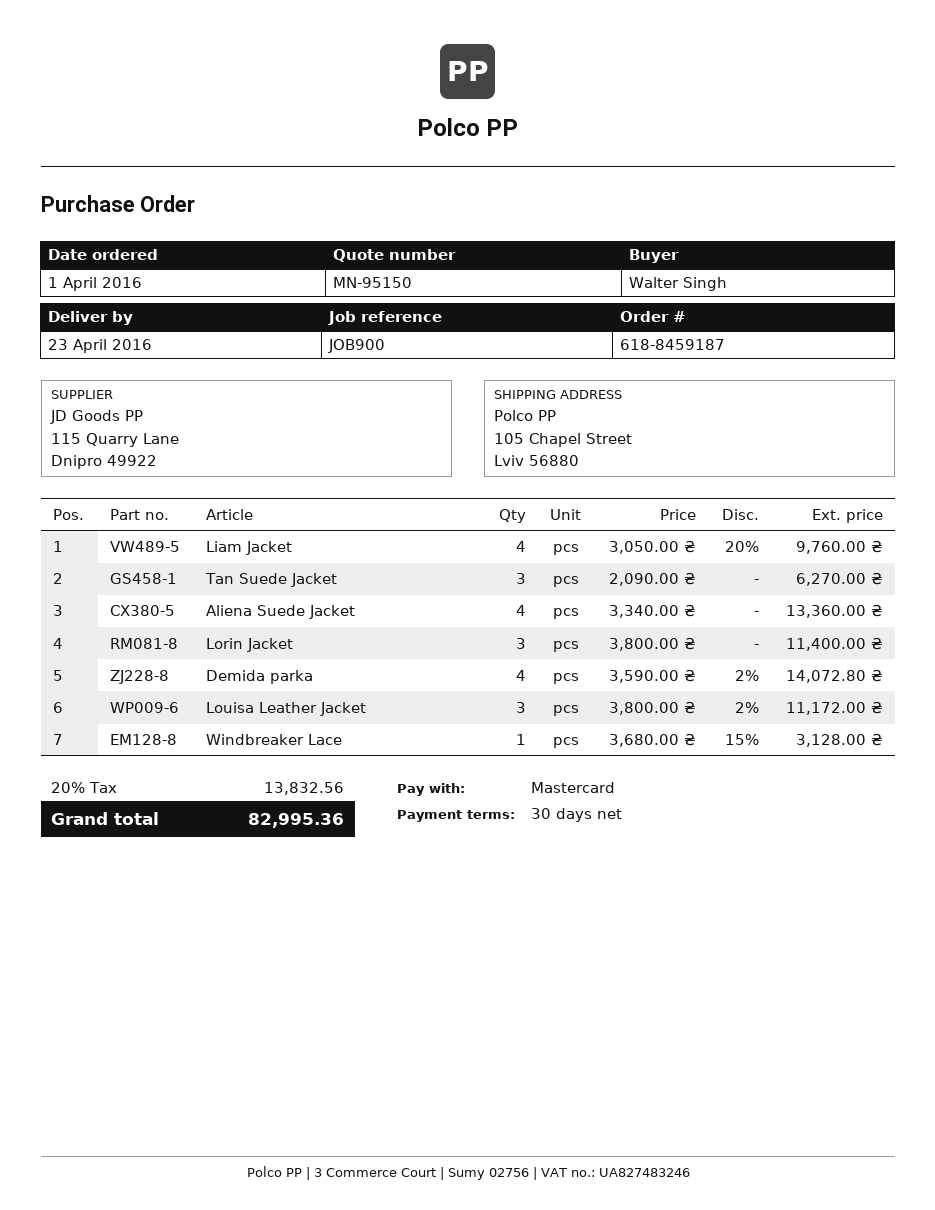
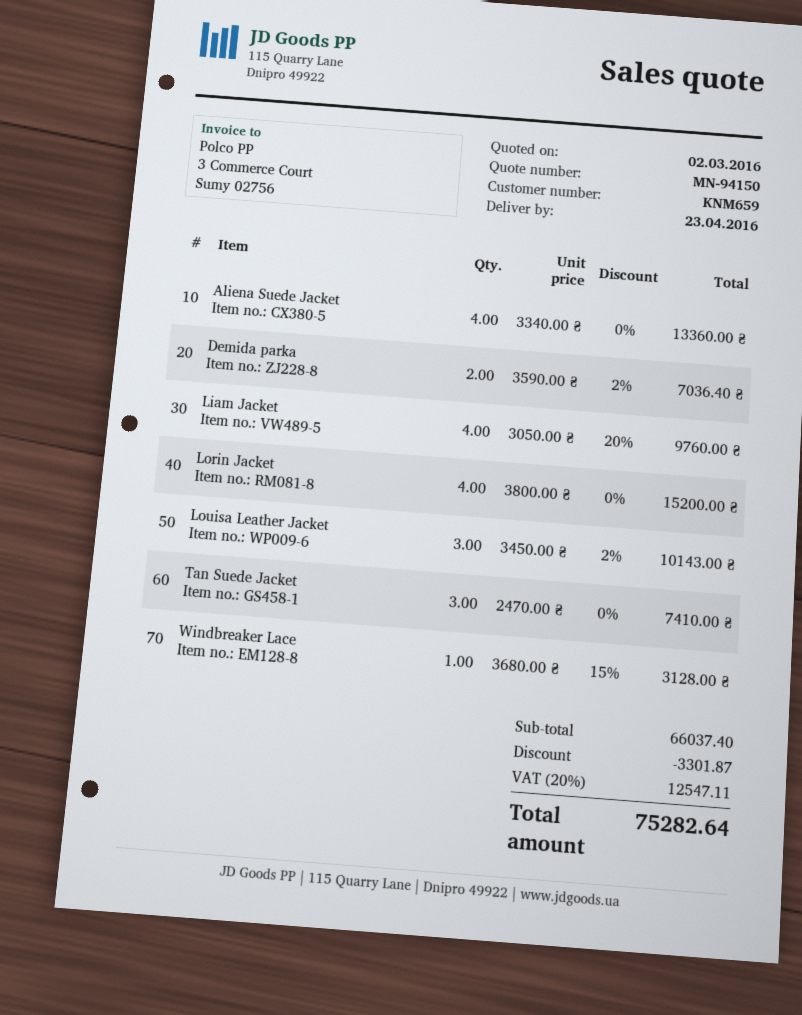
quote number: MN-95150 -> MN-94150
Tan Suede Jacket: 3 x 2090.00 = 6270.00 -> 3 x 2470.00 = 7410.00
Lorin Jacket: 3 x 3800.00 = 11400.00 -> 4 x 3800.00 = 15200.00
Demida parka: 4 x 3590.00 - 2% = 14072.80 -> 2 x 3590.00 - 2% = 7036.40
Louisa Leather Jacket: 3 x 3800.00 - 2% = 11172.00 -> 3 x 3450.00 - 2% = 10143.00
discount: none -> 3301.87
tax: 20% = 13832.56 -> 20% = 12547.11
total: 82995.36 -> 75282.64

